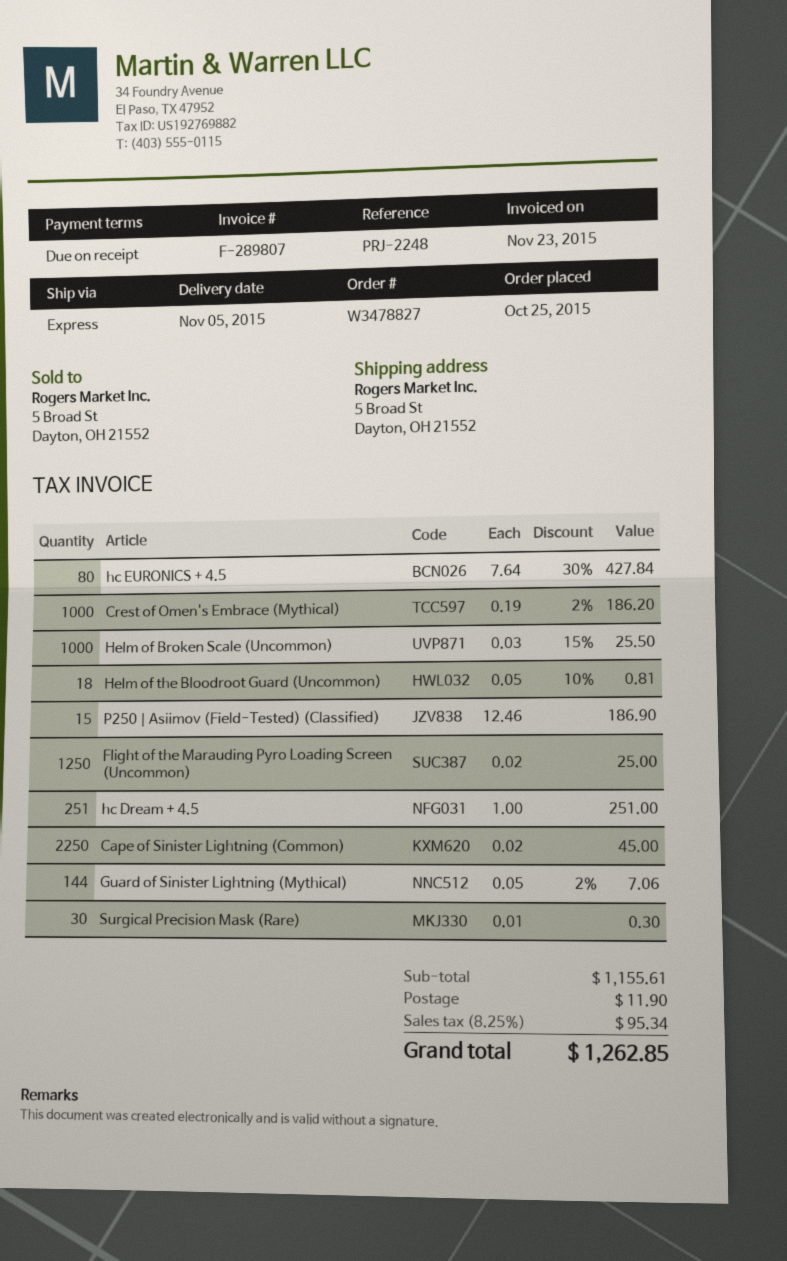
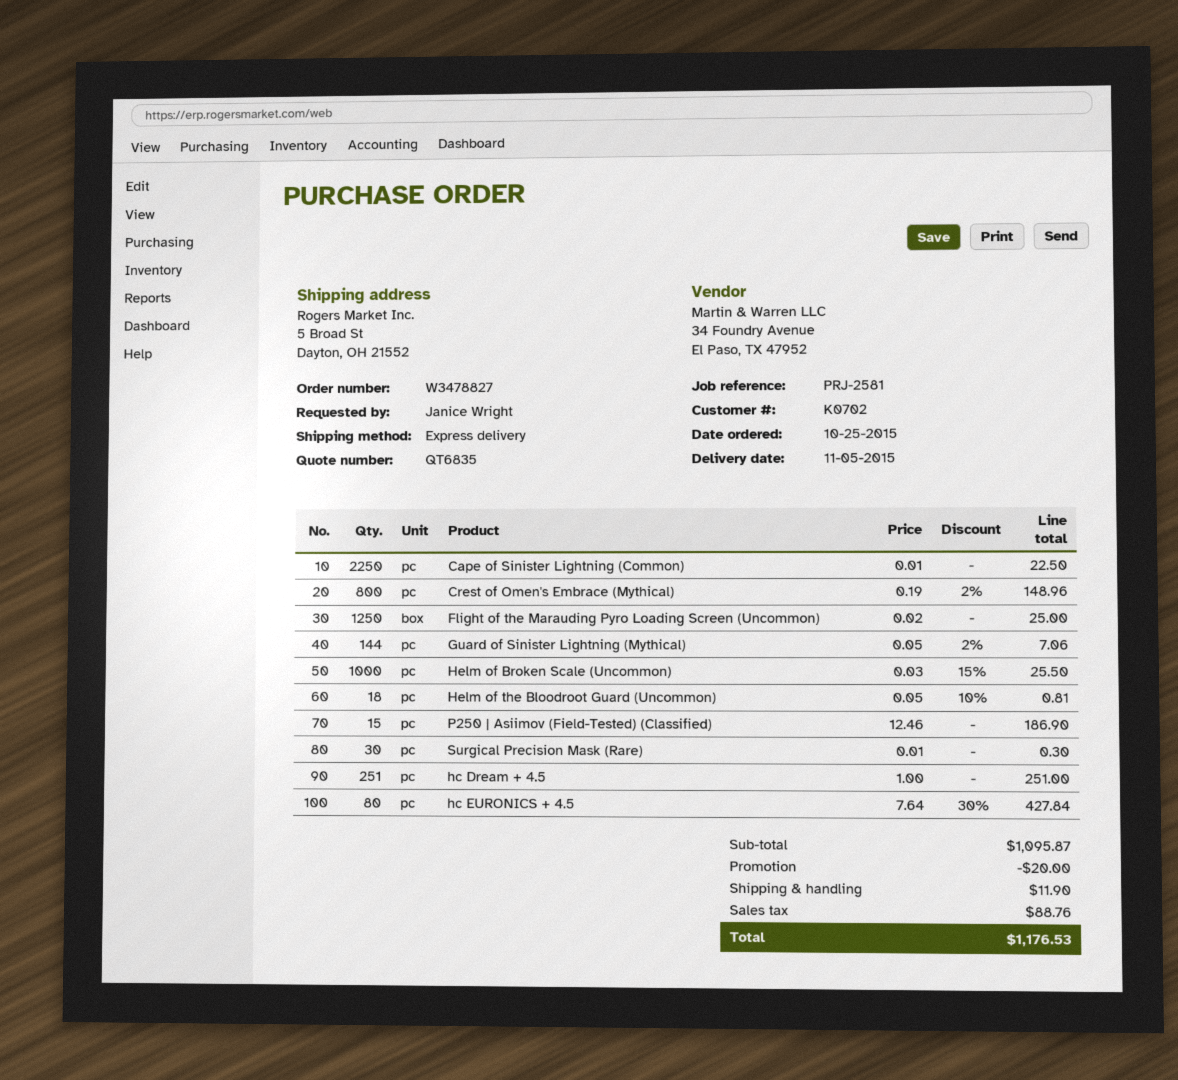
reference: PRJ-2248 -> PRJ-2581
Crest of Omen's Embrace (Mythical): 1000 x 0.19 - 2% = 186.20 -> 800 x 0.19 - 2% = 148.96
Cape of Sinister Lightning (Common): 2250 x 0.02 = 45.00 -> 2250 x 0.01 = 22.50
subtotal: 1155.61 -> 1095.87
discount: none -> 20.00
tax: 95.34 -> 88.76
total: 1262.85 -> 1176.53

